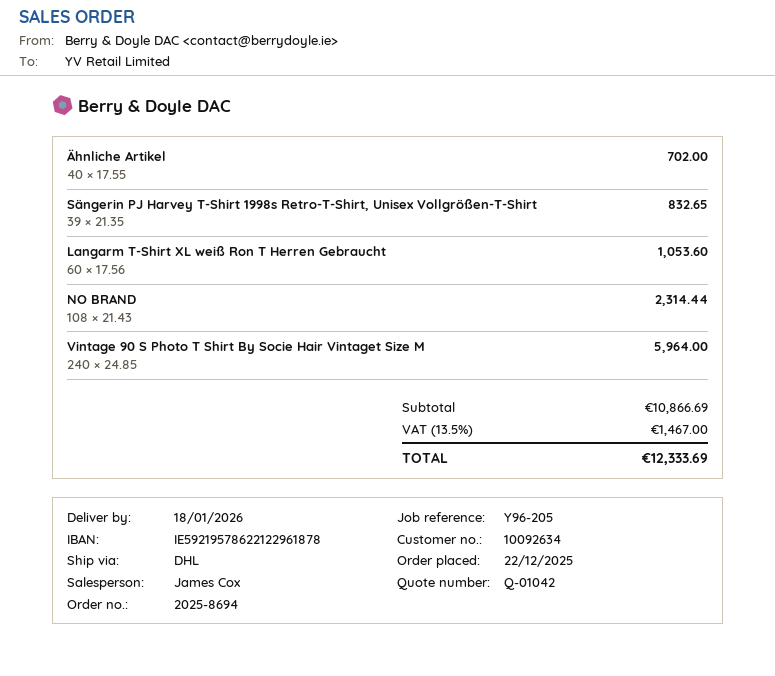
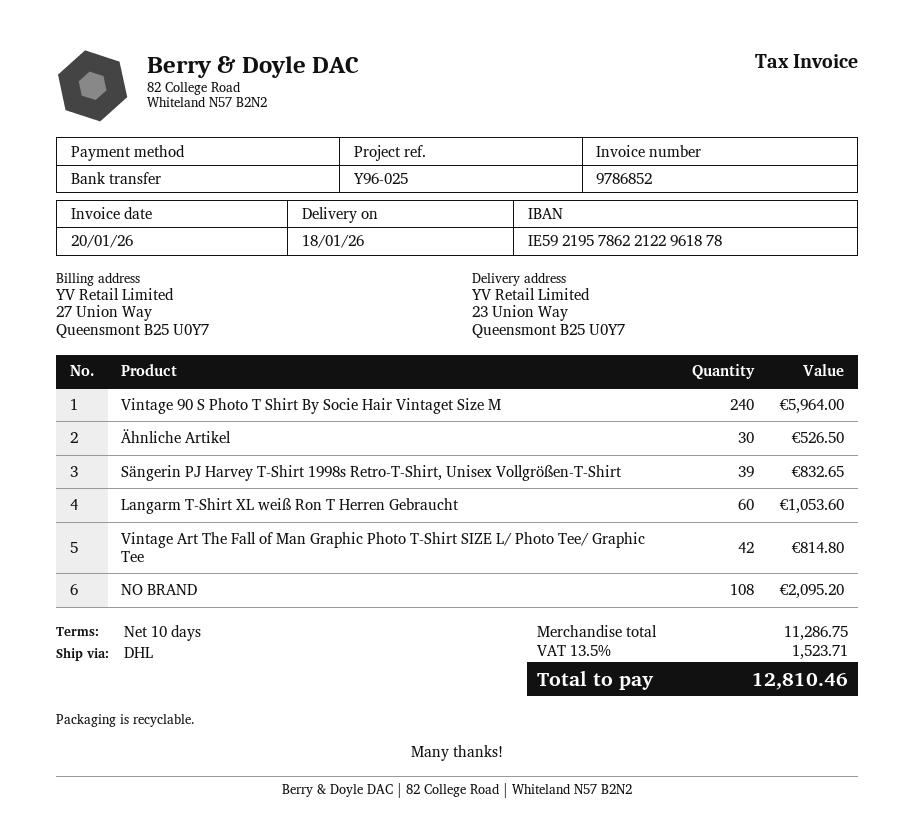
reference: Y96-205 -> Y96-025
Ähnliche Artikel: 40 for 702.00 -> 30 for 526.50
NO BRAND: 108 for 2314.44 -> 108 for 2095.20
Vintage Art The Fall of Man Graphic Photo T-Shirt SIZE L/ Photo Tee/ Graphic Tee: none -> 42 for 814.80
subtotal: 10866.69 -> 11286.75
tax: 13.5% = 1467.00 -> 13.5% = 1523.71
total: 12333.69 -> 12810.46

